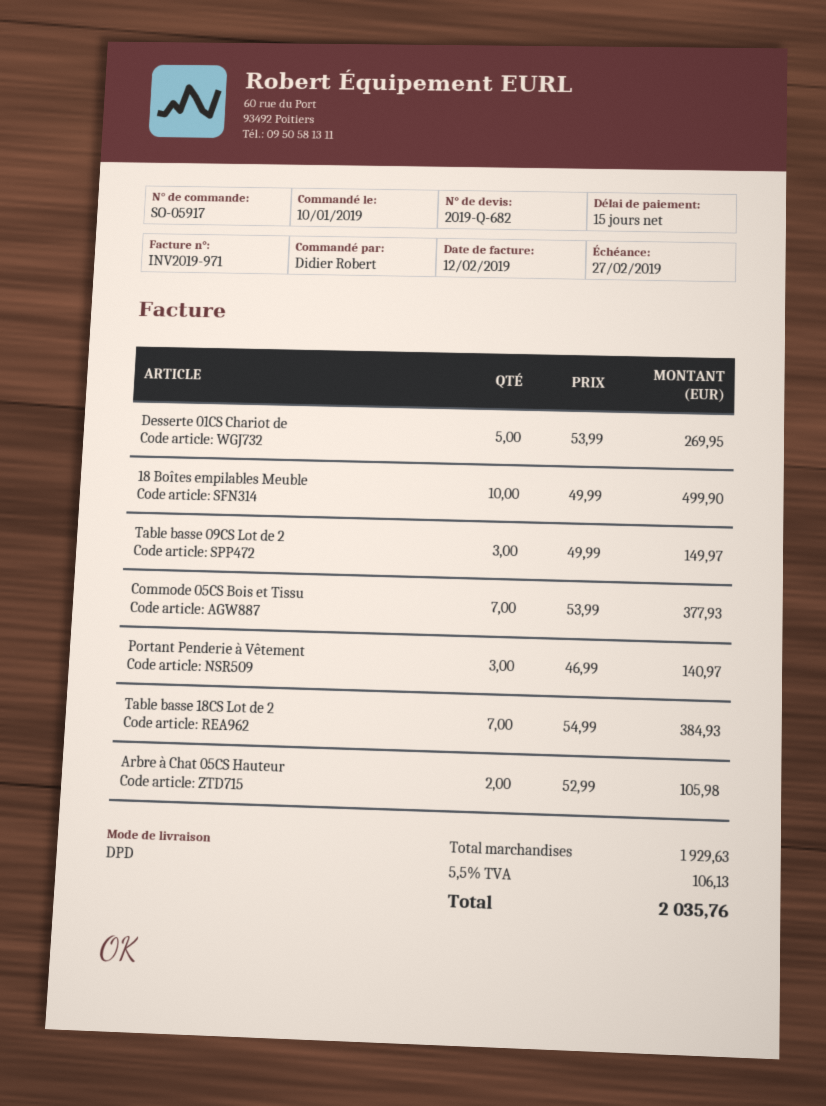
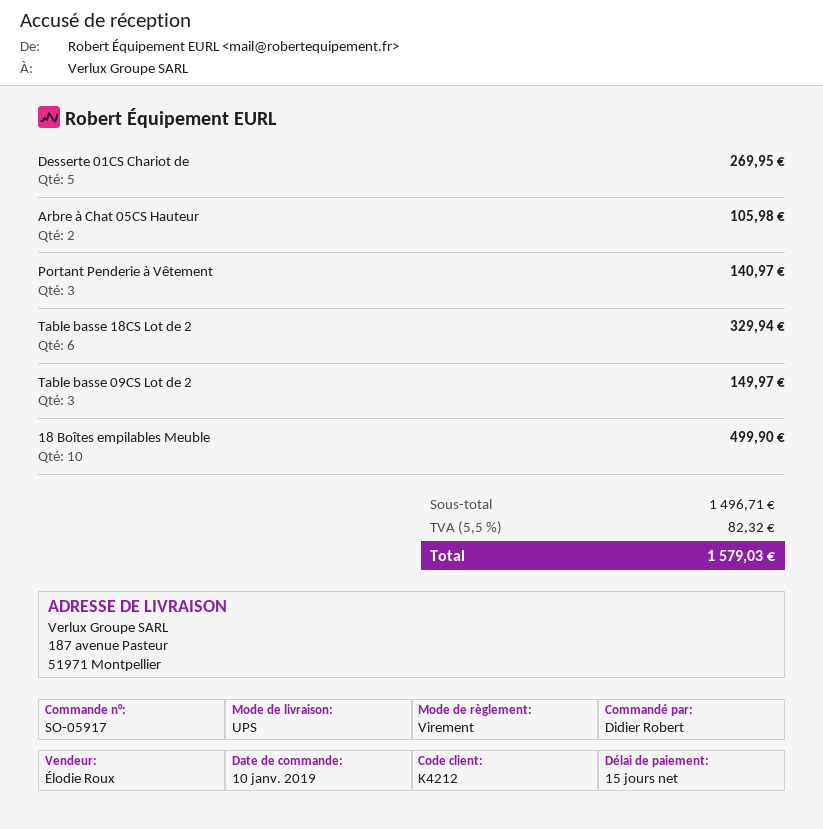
shipping method: DPD -> UPS
Commode 05CS Bois et Tissu: 7 for 377.93 -> none
Table basse 18CS Lot de 2: 7 for 384.93 -> 6 for 329.94
subtotal: 1929.63 -> 1496.71
tax: 5.5% = 106.13 -> 5.5% = 82.32
total: 2035.76 -> 1579.03

